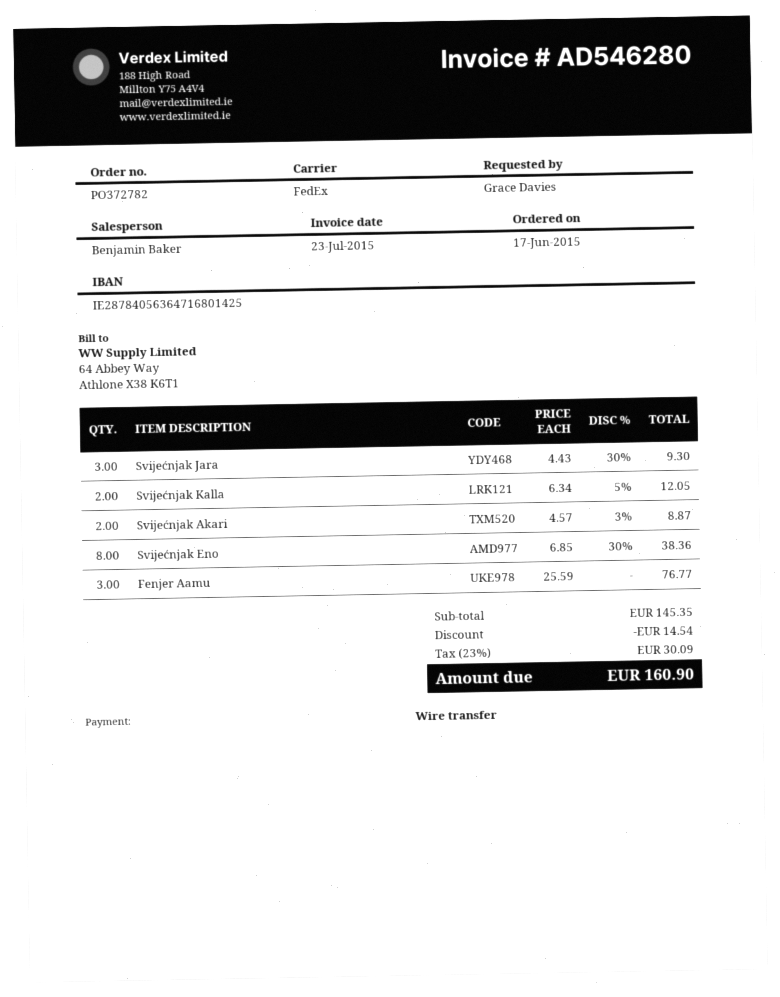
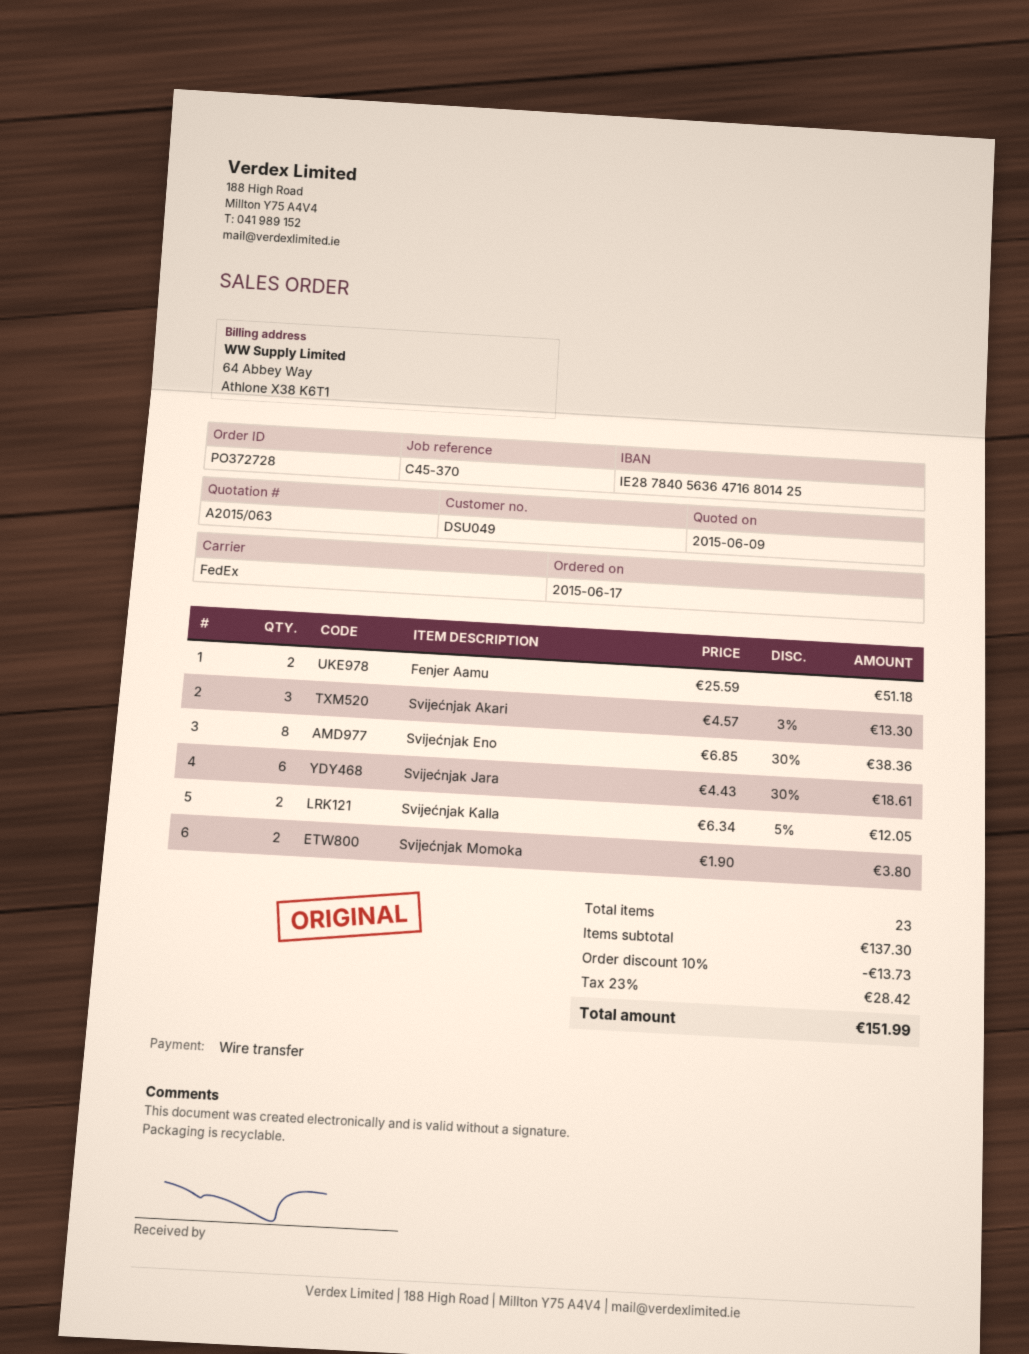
order number: PO372782 -> PO372728
Svijećnjak Jara: 3 x 4.43 - 30% = 9.30 -> 6 x 4.43 - 30% = 18.61
Svijećnjak Akari: 2 x 4.57 - 3% = 8.87 -> 3 x 4.57 - 3% = 13.30
Fenjer Aamu: 3 x 25.59 = 76.77 -> 2 x 25.59 = 51.18
Svijećnjak Momoka: none -> 2 x 1.90 = 3.80
subtotal: 145.35 -> 137.30
discount: 14.54 -> 13.73
tax: 23% = 30.09 -> 23% = 28.42
total: 160.90 -> 151.99

